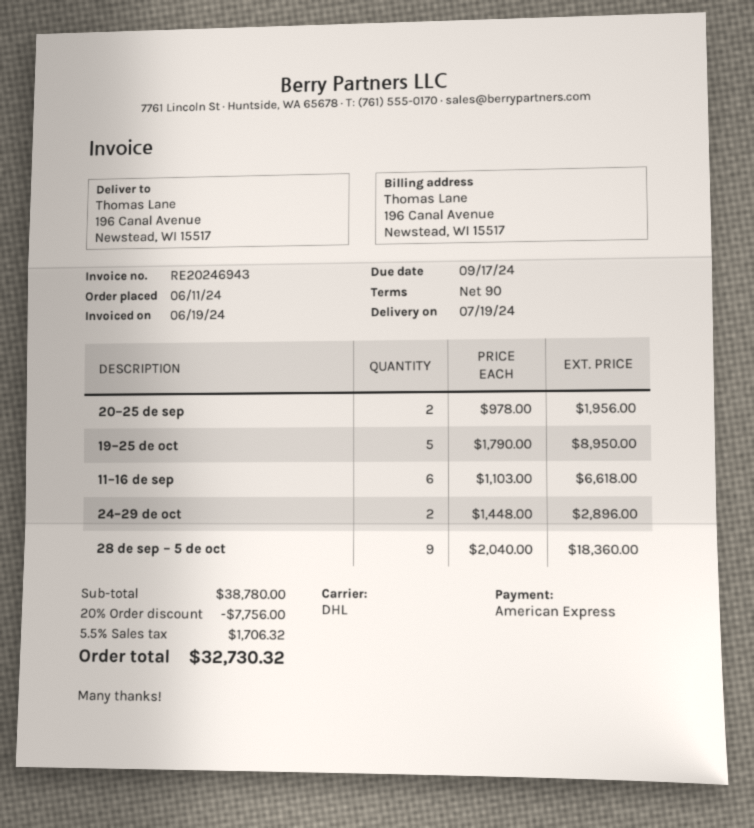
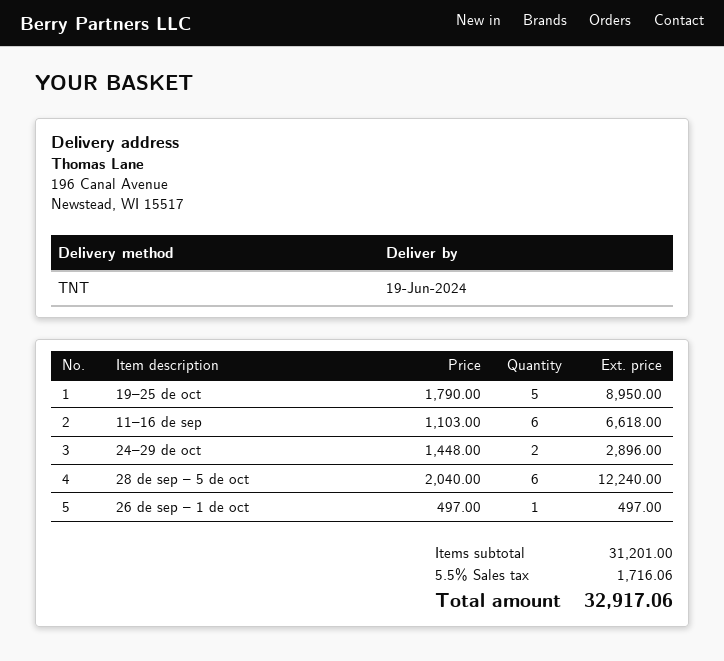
delivery date: 2024-07-19 -> 2024-06-19
shipping method: DHL -> TNT
20–25 de sep: 2 x 978.00 = 1956.00 -> none
28 de sep – 5 de oct: 9 x 2040.00 = 18360.00 -> 6 x 2040.00 = 12240.00
26 de sep – 1 de oct: none -> 1 x 497.00 = 497.00
subtotal: 38780.00 -> 31201.00
discount: 20% = 7756.00 -> none
tax: 5.5% = 1706.32 -> 5.5% = 1716.06
total: 32730.32 -> 32917.06

